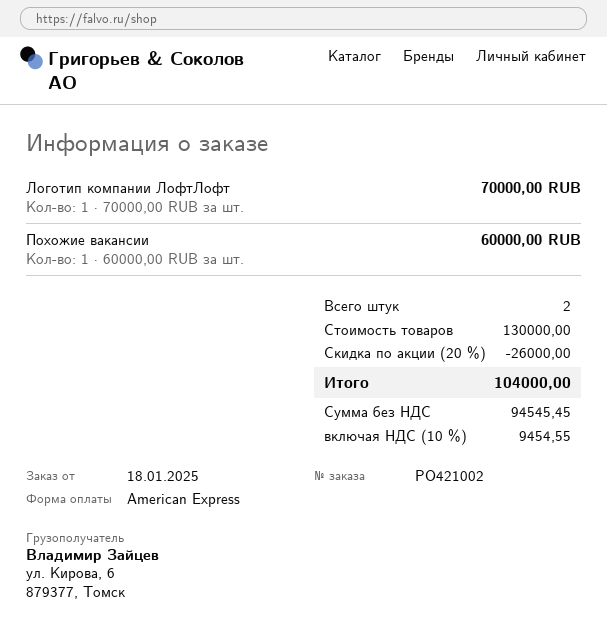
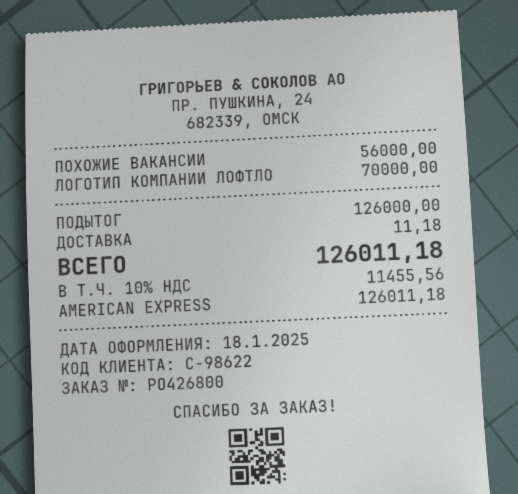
order number: PO421002 -> PO426800
Похожие вакансии: 1 x 60000.00 = 60000.00 -> 1 x 56000.00 = 56000.00
subtotal: 130000.00 -> 126000.00
discount: 20% = 26000.00 -> none
shipping: none -> 11.18
tax: 10% = 9454.55 -> 10% = 11455.56
total: 104000.00 -> 126011.18

